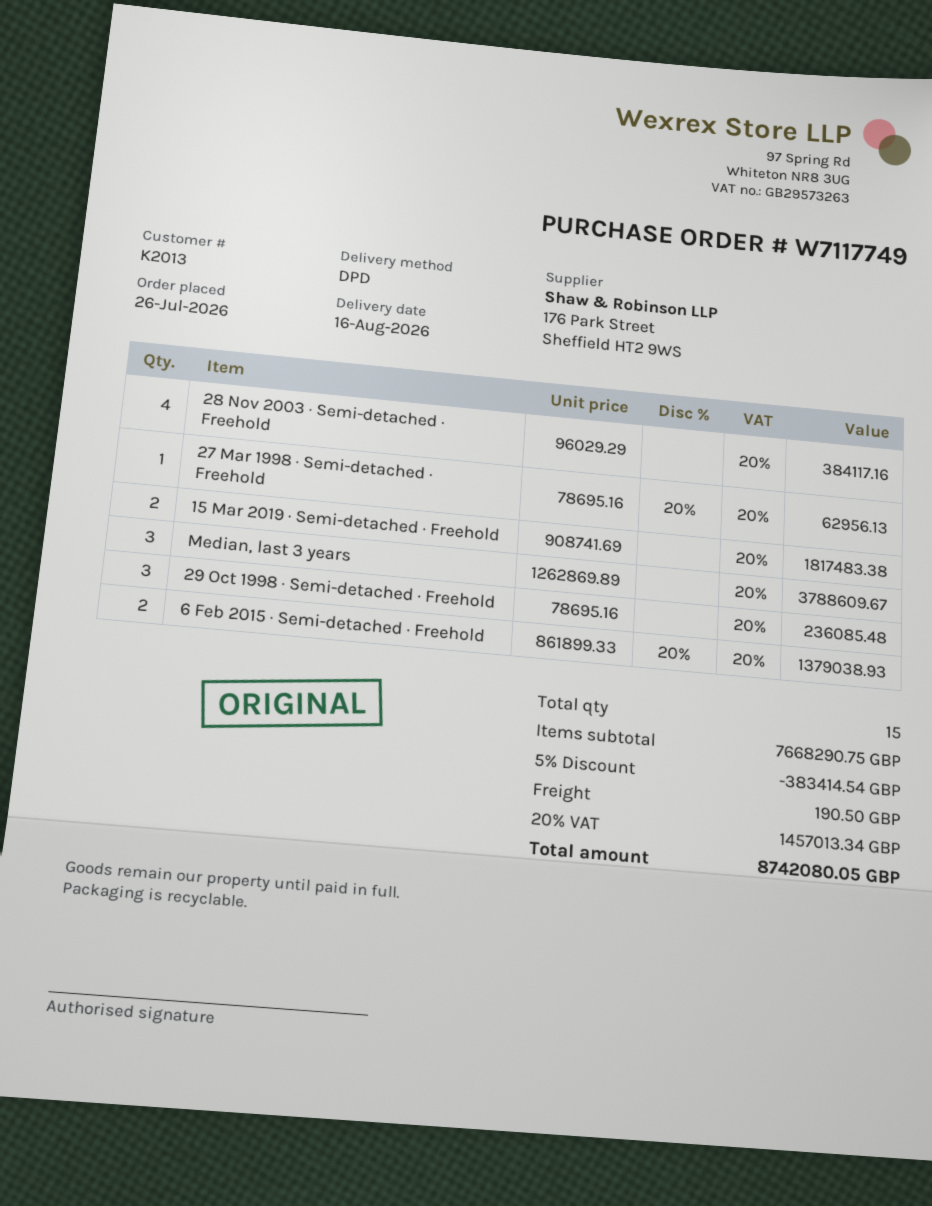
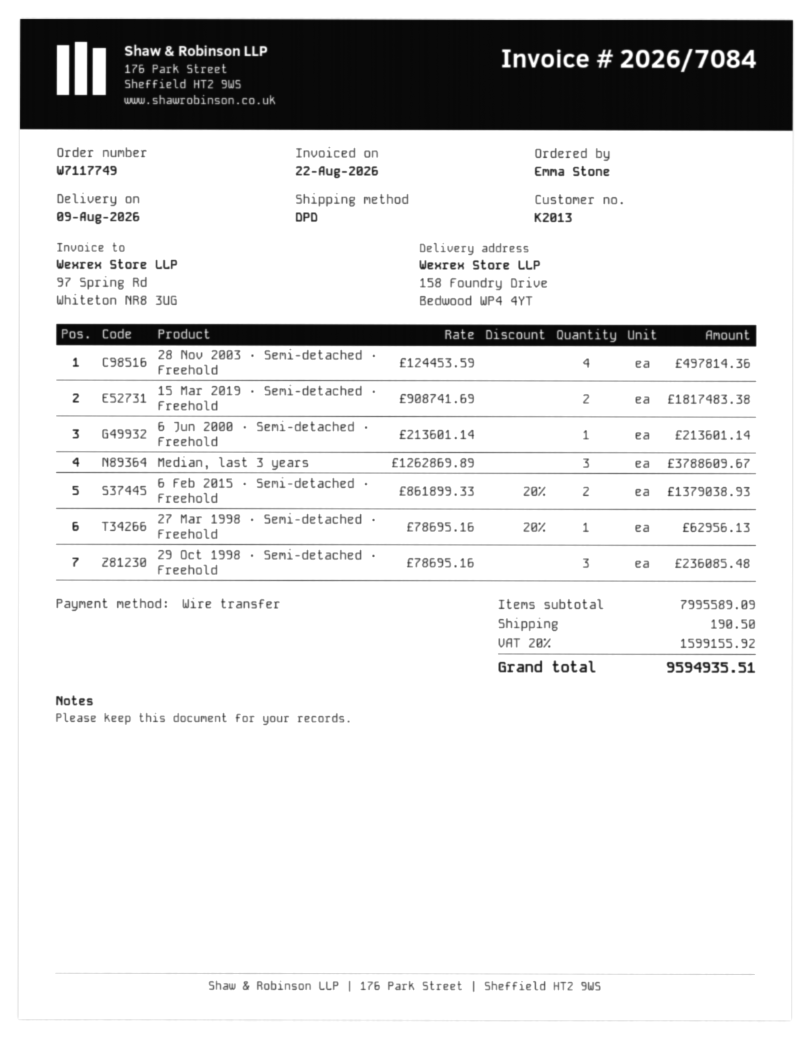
delivery date: 2026-08-16 -> 2026-08-09
28 Nov 2003 · Semi-detached · Freehold: 4 x 96029.29 = 384117.16 -> 4 x 124453.59 = 497814.36
6 Jun 2000 · Semi-detached · Freehold: none -> 1 x 213601.14 = 213601.14
subtotal: 7668290.75 -> 7995589.09
discount: 5% = 383414.54 -> none
tax: 20% = 1457013.34 -> 20% = 1599155.92
total: 8742080.05 -> 9594935.51

